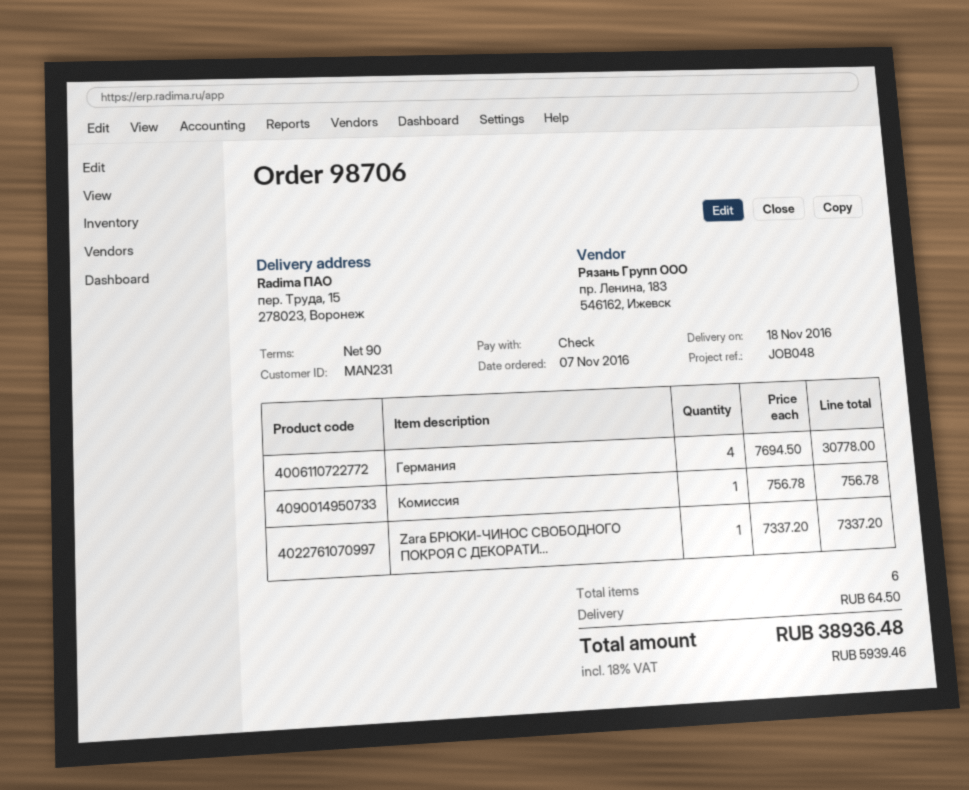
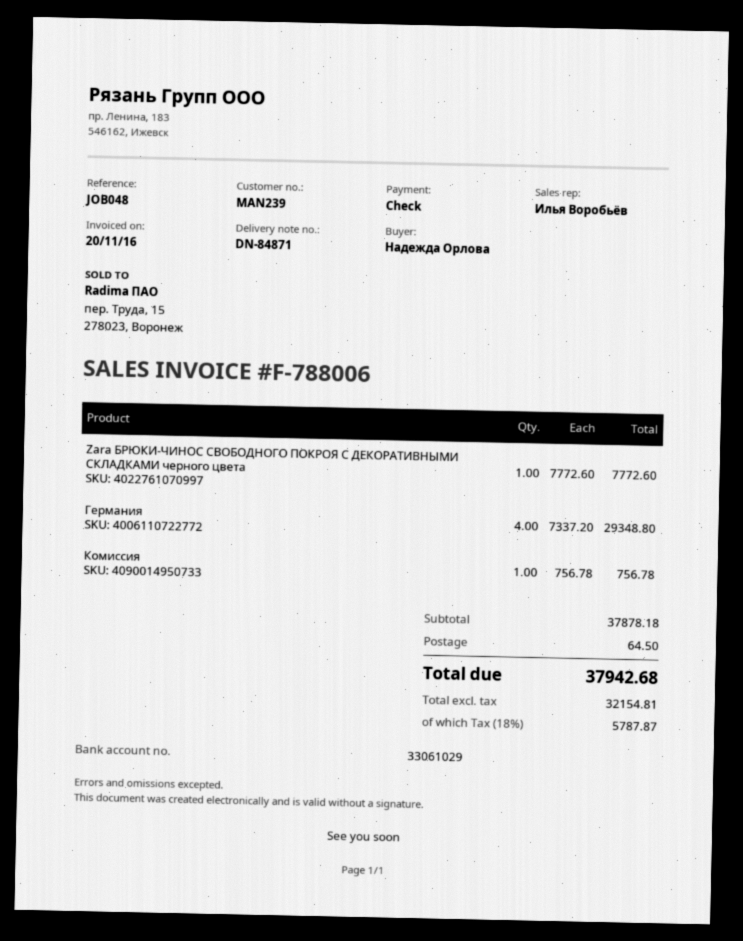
customer number: MAN231 -> MAN239
Германия: 4 x 7694.50 = 30778.00 -> 4 x 7337.20 = 29348.80
Zara БРЮКИ-ЧИНОС СВОБОДНОГО ПОКРОЯ С ДЕКОРАТИ...: 1 x 7337.20 = 7337.20 -> 1 x 7772.60 = 7772.60
tax: 18% = 5939.46 -> 18% = 5787.87
total: 38936.48 -> 37942.68

